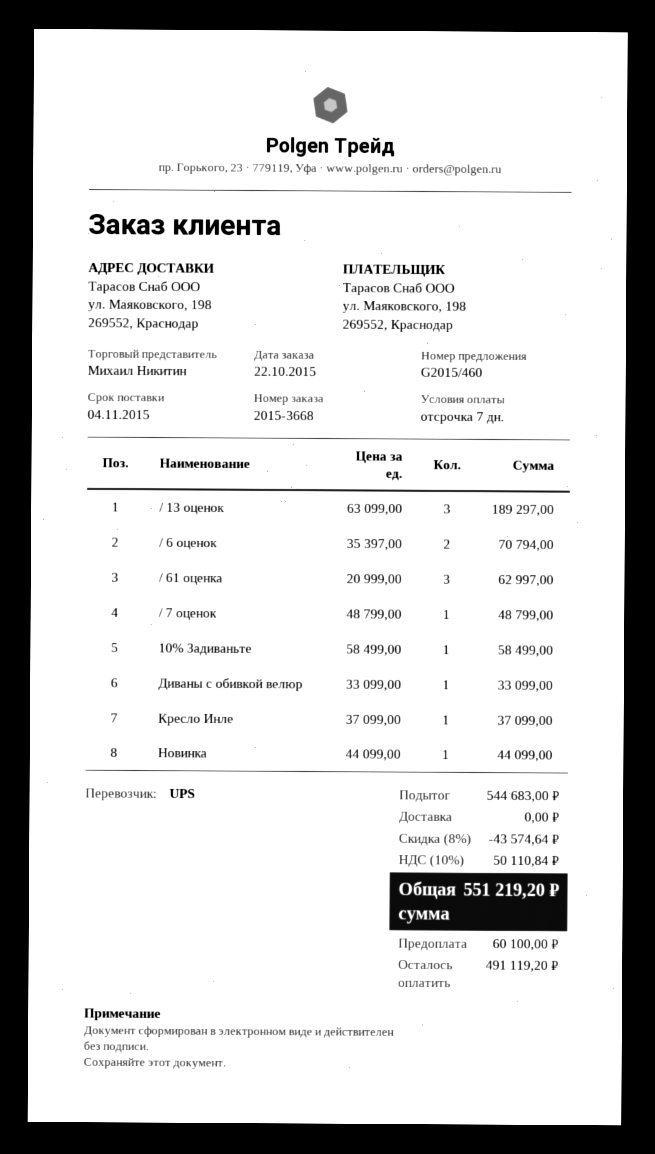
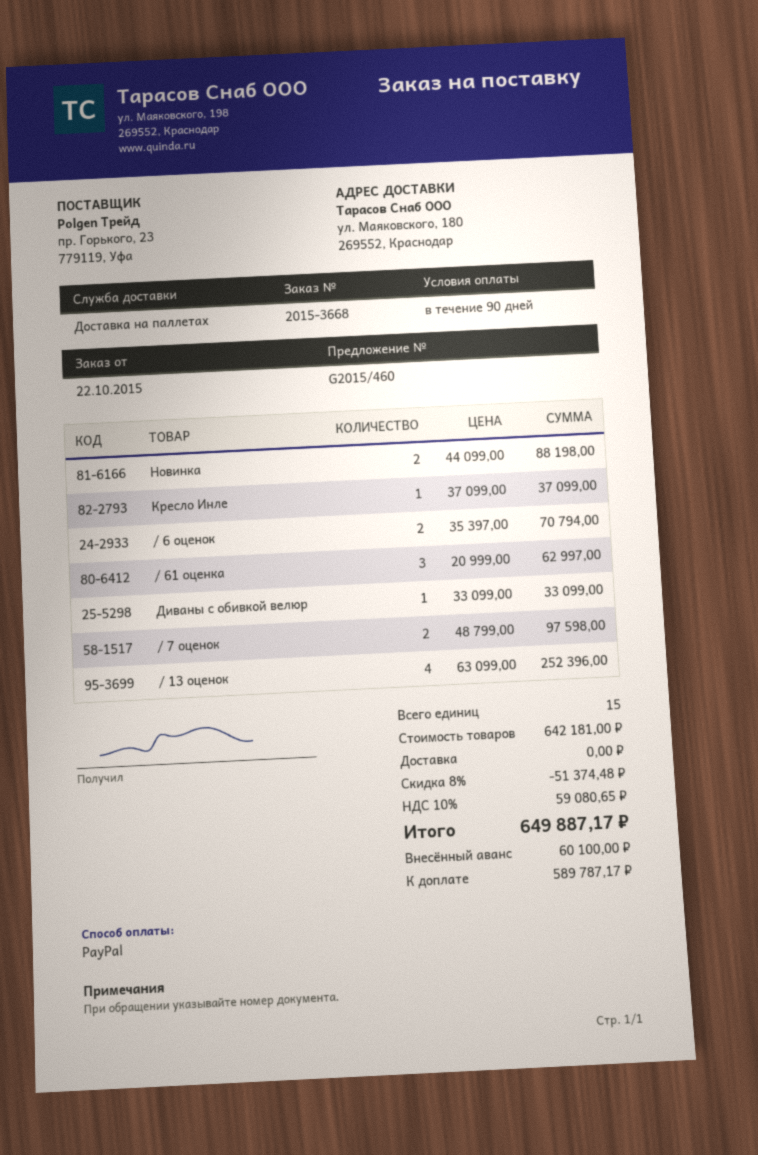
payment terms: 7 days -> 90 days
shipping method: UPS -> pallet freight
ship to: ул. Маяковского, 198, 269552, Краснодар -> ул. Маяковского, 180, 269552, Краснодар
/ 13 оценок: 3 x 63099.00 = 189297.00 -> 4 x 63099.00 = 252396.00
/ 7 оценок: 1 x 48799.00 = 48799.00 -> 2 x 48799.00 = 97598.00
10% Задиваньте: 1 x 58499.00 = 58499.00 -> none
Новинка: 1 x 44099.00 = 44099.00 -> 2 x 44099.00 = 88198.00
subtotal: 544683.00 -> 642181.00
discount: 8% = 43574.64 -> 8% = 51374.48
tax: 10% = 50110.84 -> 10% = 59080.65
total: 551219.20 -> 649887.17
balance: 491119.20 -> 589787.17

